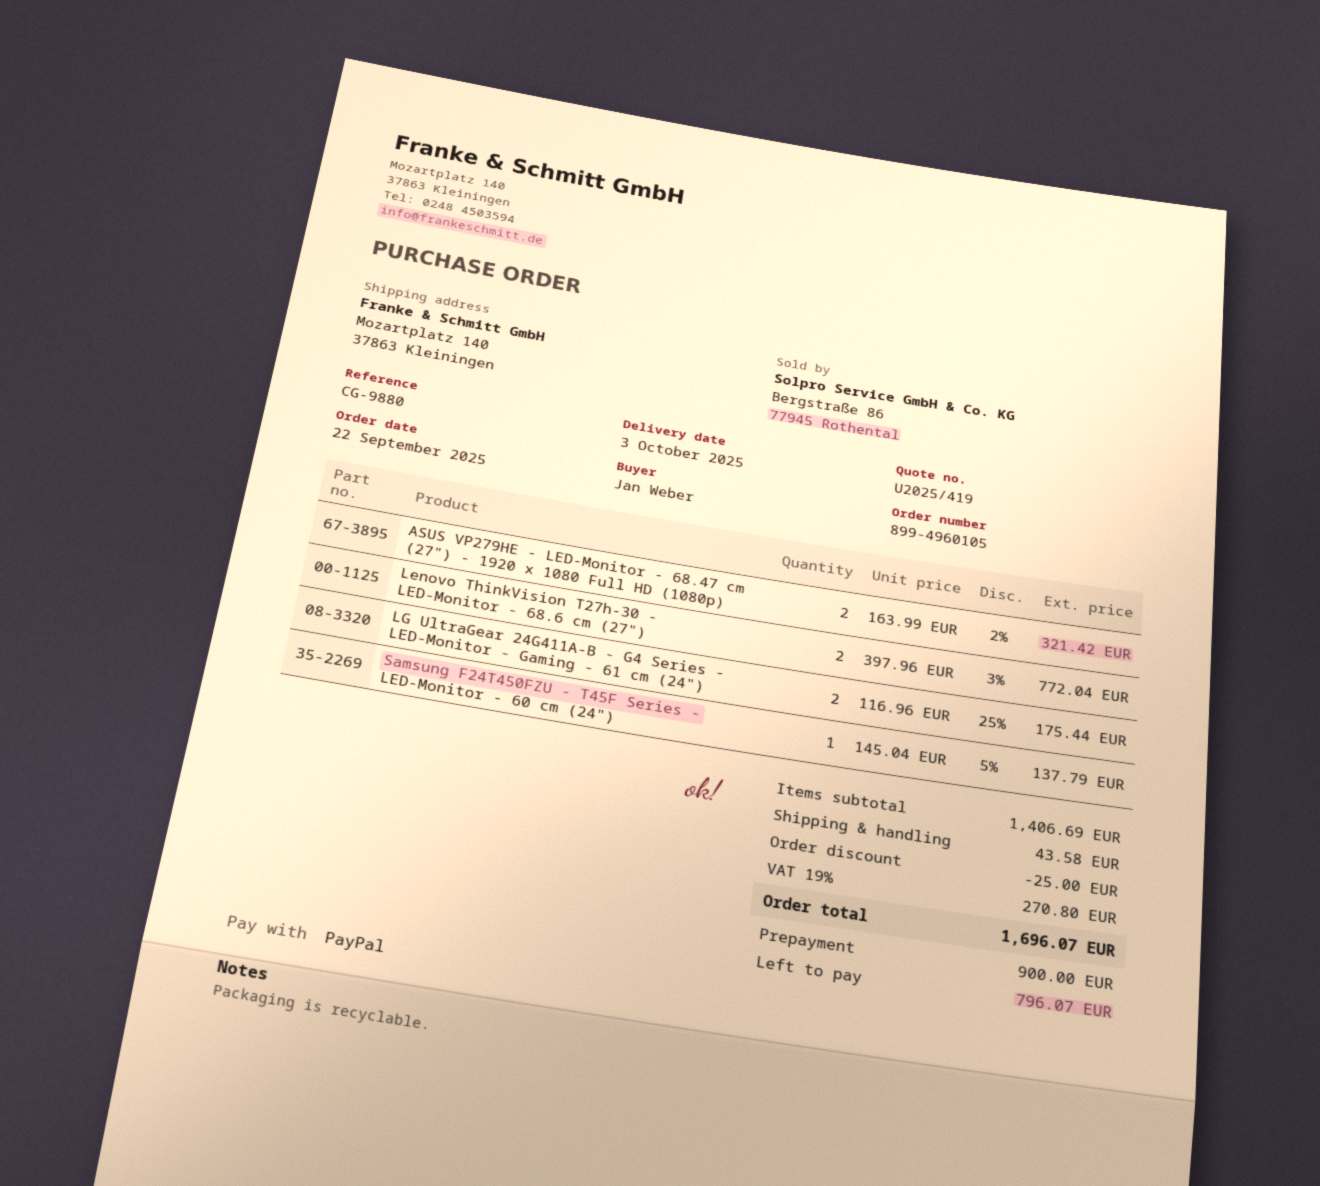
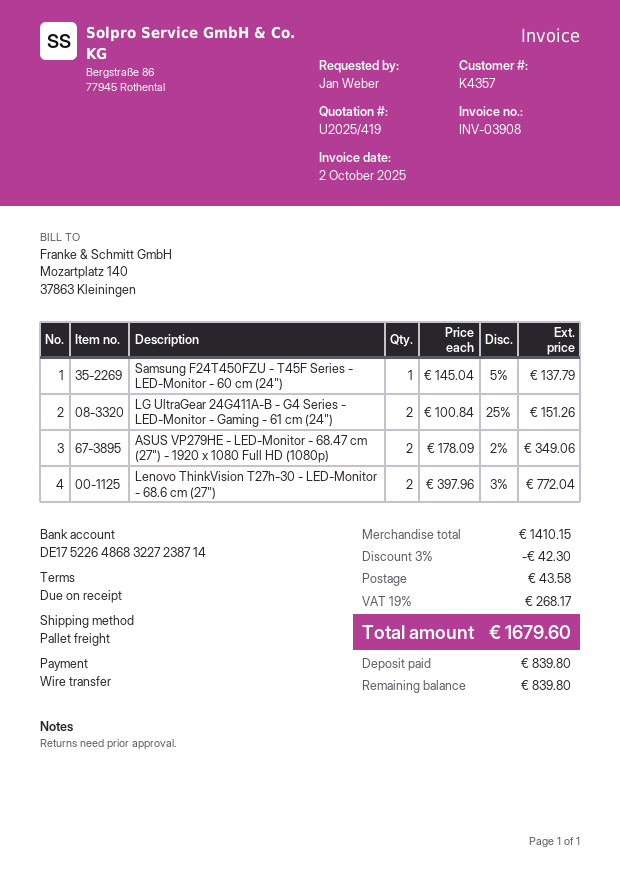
payment method: PayPal -> bank transfer
ASUS VP279HE - LED-Monitor - 68.47 cm (27") - 1920 x 1080 Full HD (1080p): 2 x 163.99 - 2% = 321.42 -> 2 x 178.09 - 2% = 349.06
LG UltraGear 24G411A-B - G4 Series - LED-Monitor - Gaming - 61 cm (24"): 2 x 116.96 - 25% = 175.44 -> 2 x 100.84 - 25% = 151.26
subtotal: 1406.69 -> 1410.15
discount: 25.00 -> 42.30
tax: 19% = 270.80 -> 19% = 268.17
total: 1696.07 -> 1679.60
deposit: 900.00 -> 839.80
balance: 796.07 -> 839.80

